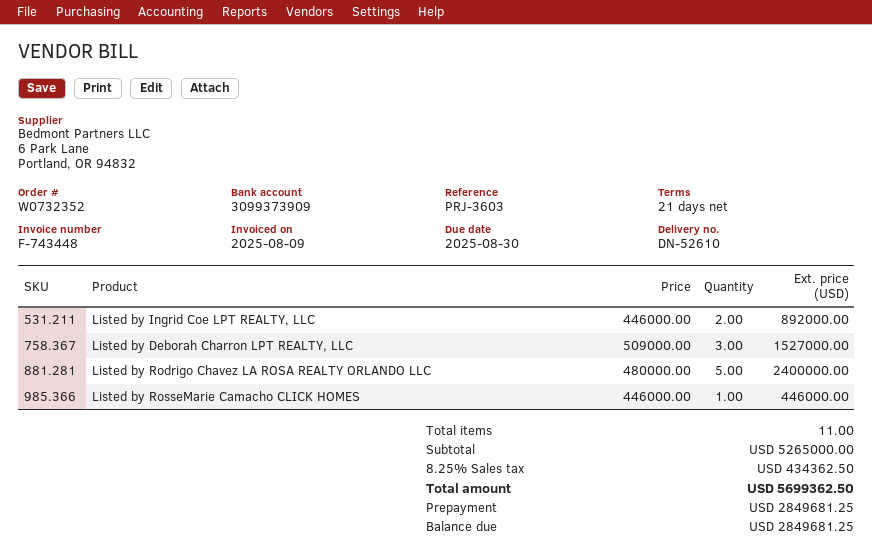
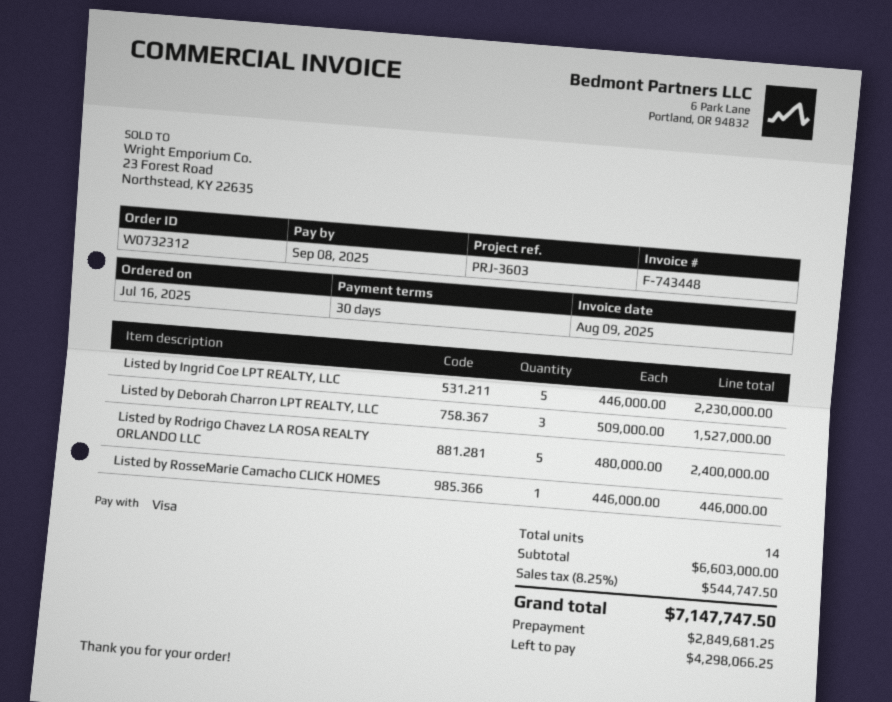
order number: W0732352 -> W0732312
payment terms: 21 days -> 30 days
due date: 2025-08-30 -> 2025-09-08
Listed by Ingrid Coe LPT REALTY, LLC: 2 x 446000.00 = 892000.00 -> 5 x 446000.00 = 2230000.00
total quantity: 11 -> 14
subtotal: 5265000.00 -> 6603000.00
tax: 8.25% = 434362.50 -> 8.25% = 544747.50
total: 5699362.50 -> 7147747.50
balance: 2849681.25 -> 4298066.25

